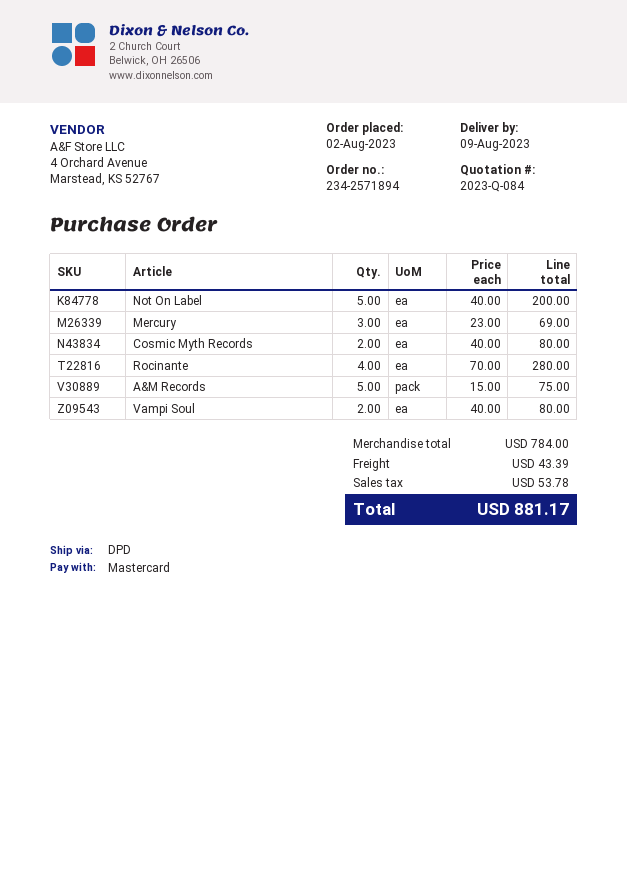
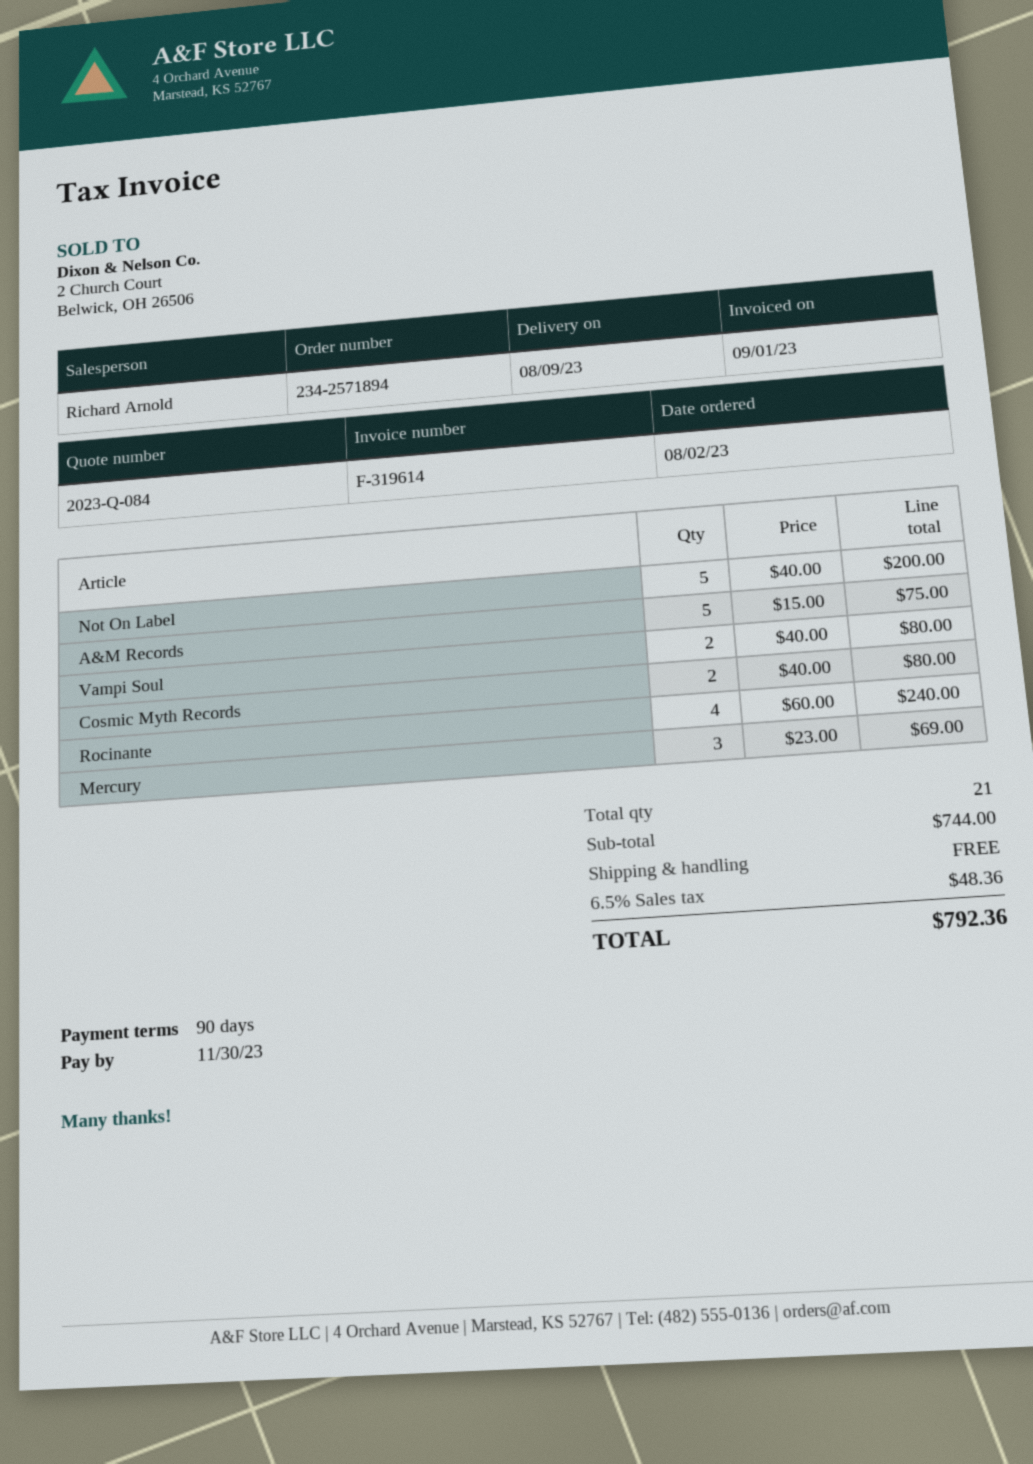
Rocinante: 4 x 70.00 = 280.00 -> 4 x 60.00 = 240.00
subtotal: 784.00 -> 744.00
shipping: 43.39 -> 0.00
tax: 53.78 -> 48.36
total: 881.17 -> 792.36

